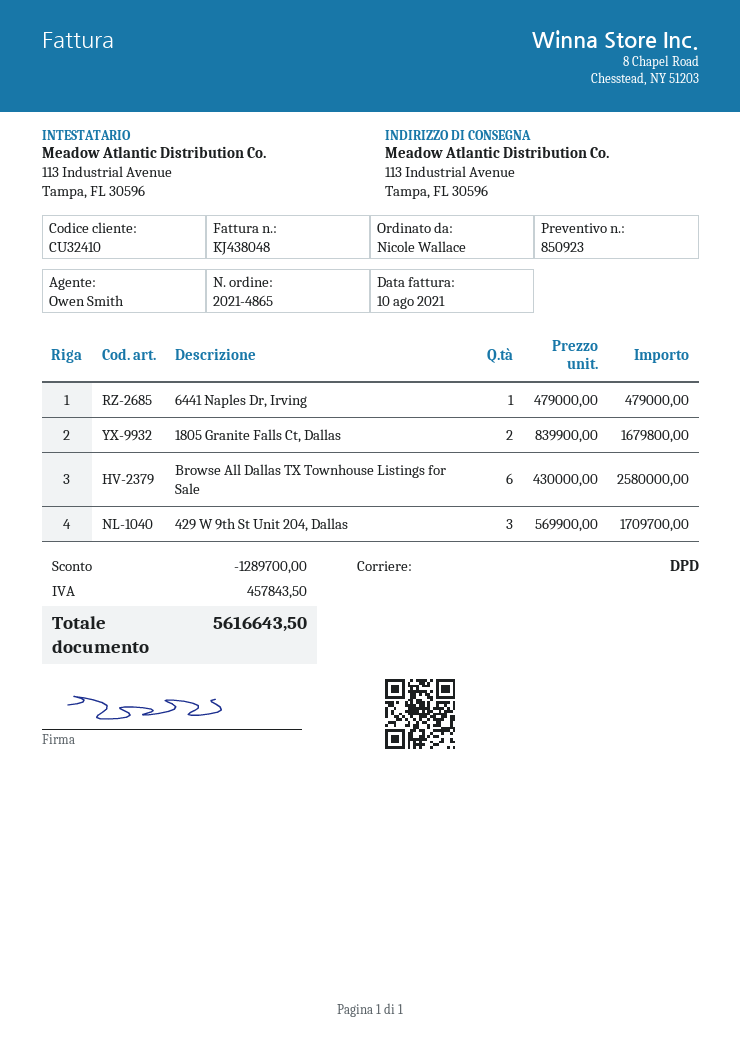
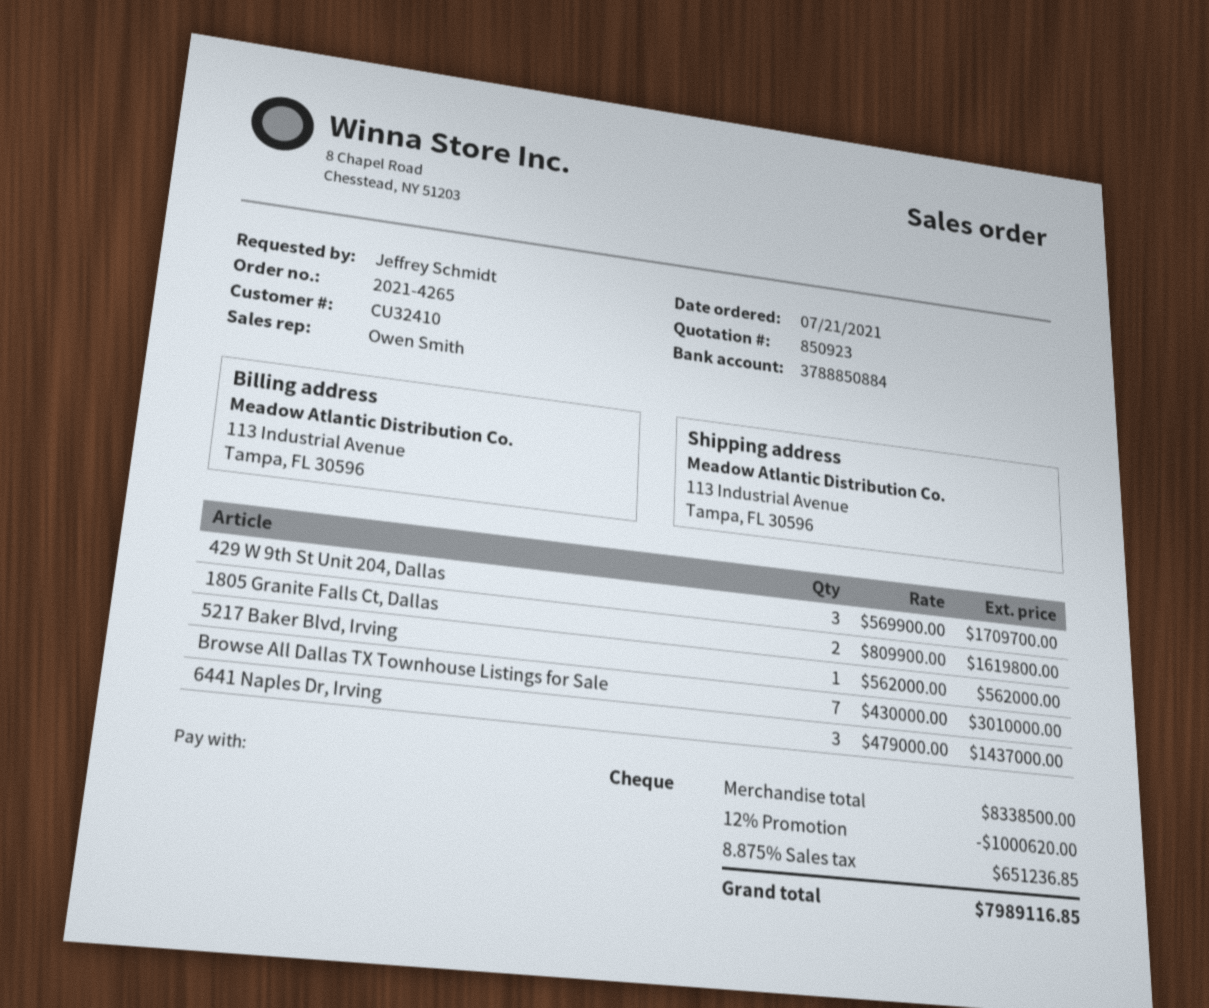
order number: 2021-4865 -> 2021-4265
ordered by: Nicole Wallace -> Jeffrey Schmidt
6441 Naples Dr, Irving: 1 x 479000.00 = 479000.00 -> 3 x 479000.00 = 1437000.00
1805 Granite Falls Ct, Dallas: 2 x 839900.00 = 1679800.00 -> 2 x 809900.00 = 1619800.00
Browse All Dallas TX Townhouse Listings for Sale: 6 x 430000.00 = 2580000.00 -> 7 x 430000.00 = 3010000.00
5217 Baker Blvd, Irving: none -> 1 x 562000.00 = 562000.00
discount: 1289700.00 -> 1000620.00
tax: 457843.50 -> 651236.85
total: 5616643.50 -> 7989116.85

